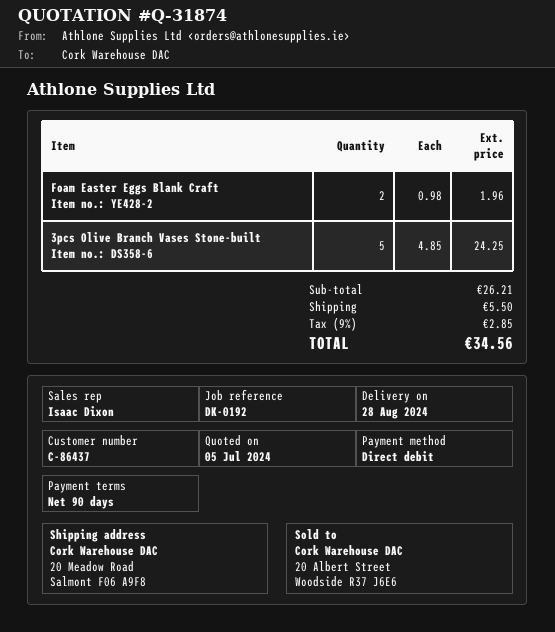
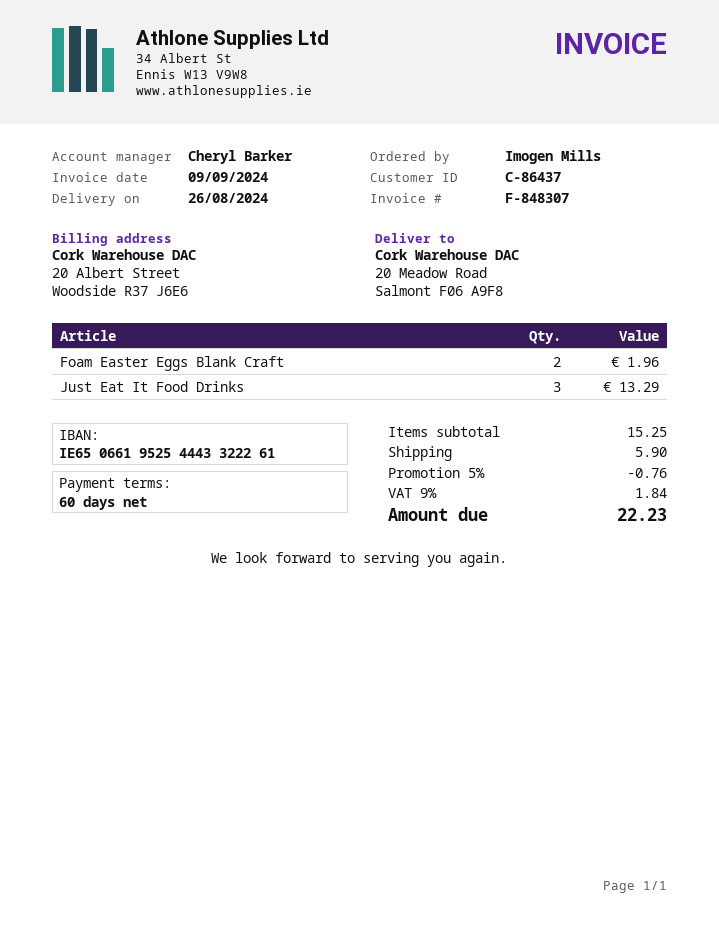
delivery date: 2024-08-28 -> 2024-08-26
payment terms: 90 days -> 60 days
sales rep: Isaac Dixon -> Cheryl Barker
3pcs Olive Branch Vases Stone-built: 5 for 24.25 -> none
Just Eat It Food Drinks: none -> 3 for 13.29
subtotal: 26.21 -> 15.25
discount: none -> 5% = 0.76
shipping: 5.50 -> 5.90
tax: 9% = 2.85 -> 9% = 1.84
total: 34.56 -> 22.23

